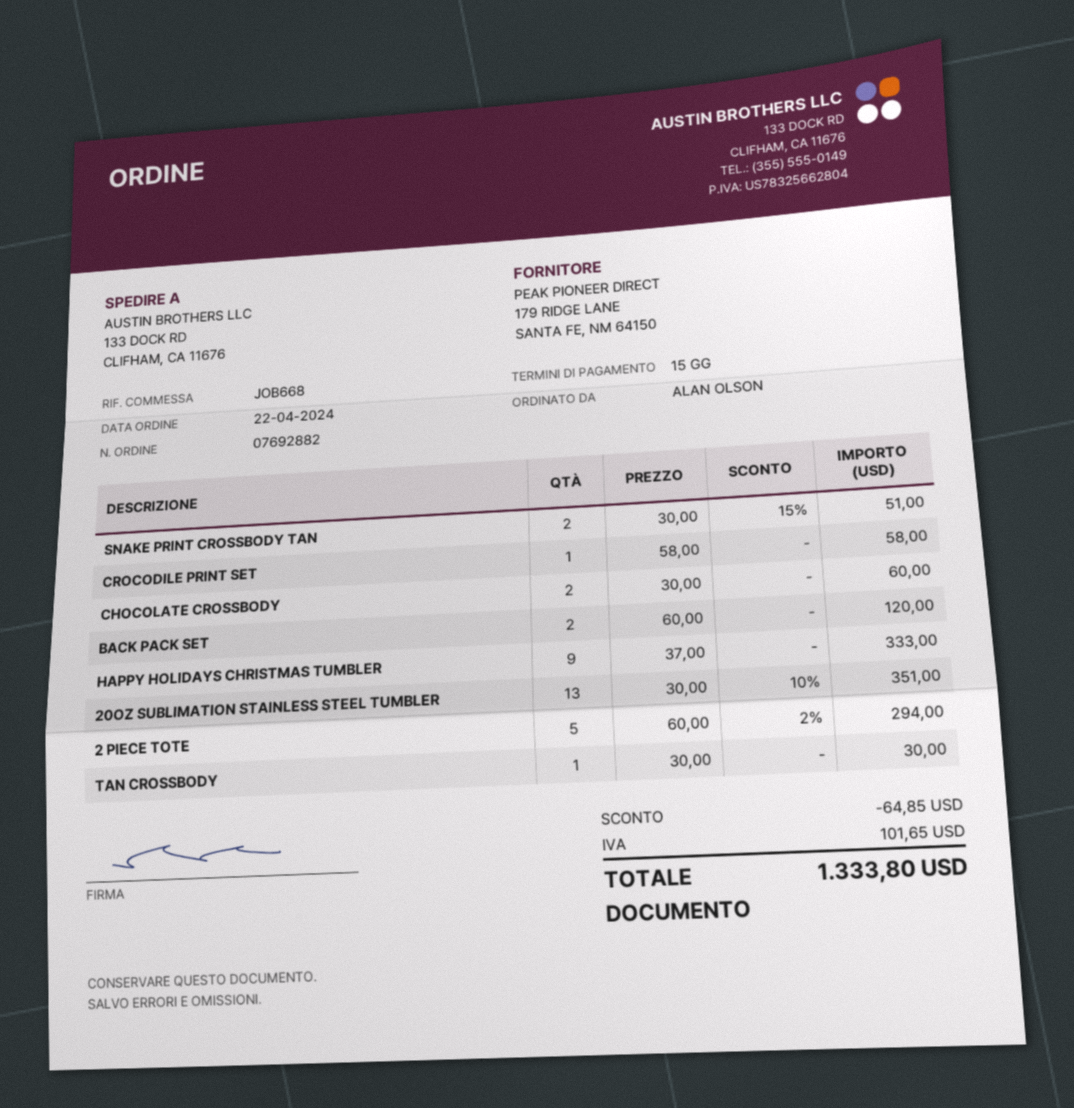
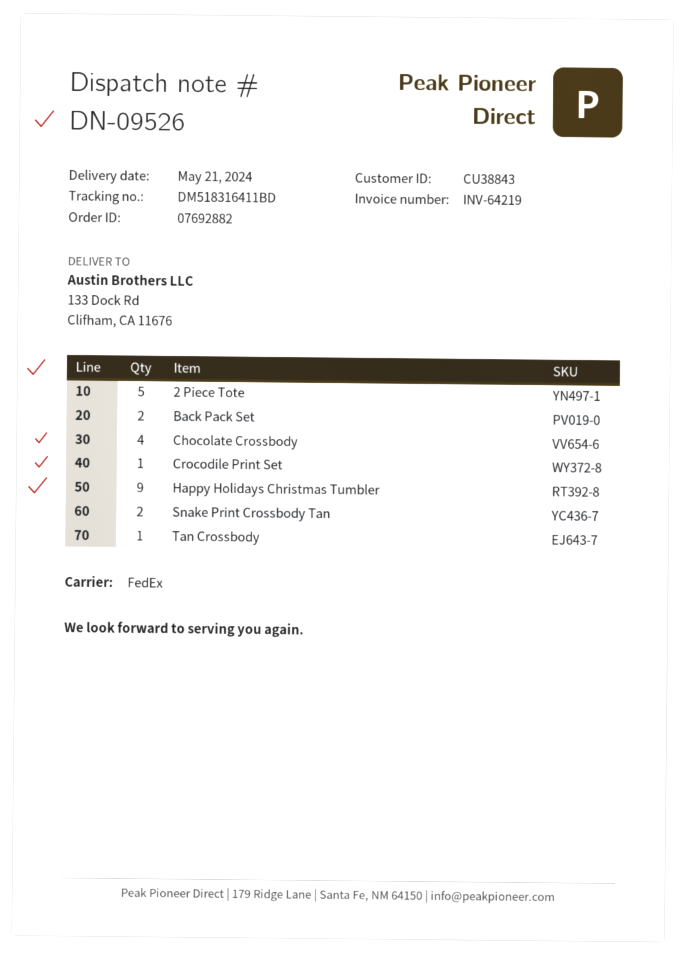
CHOCOLATE CROSSBODY: 2 -> 4
20OZ SUBLIMATION STAINLESS STEEL TUMBLER: 13 -> none

